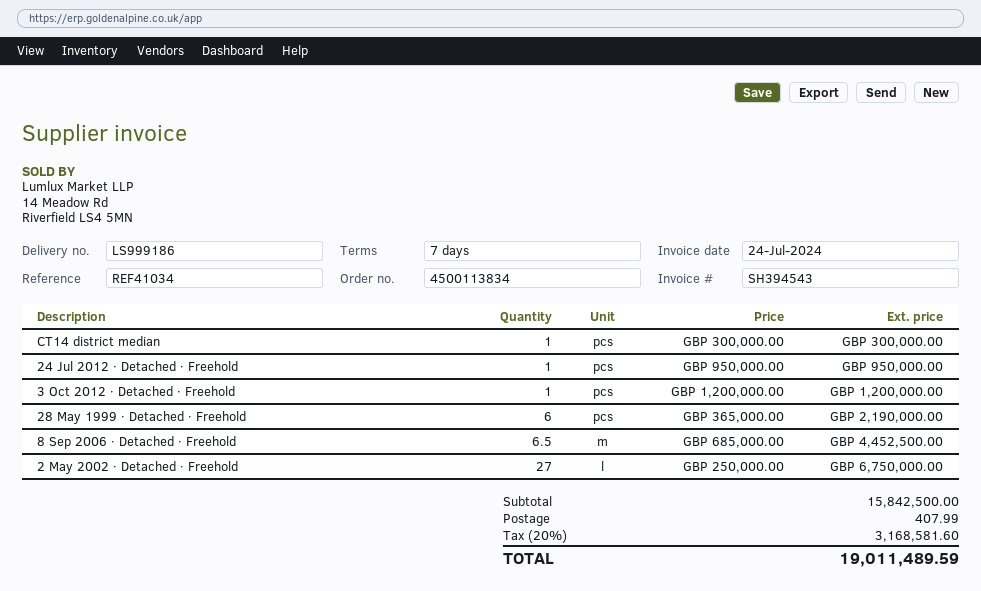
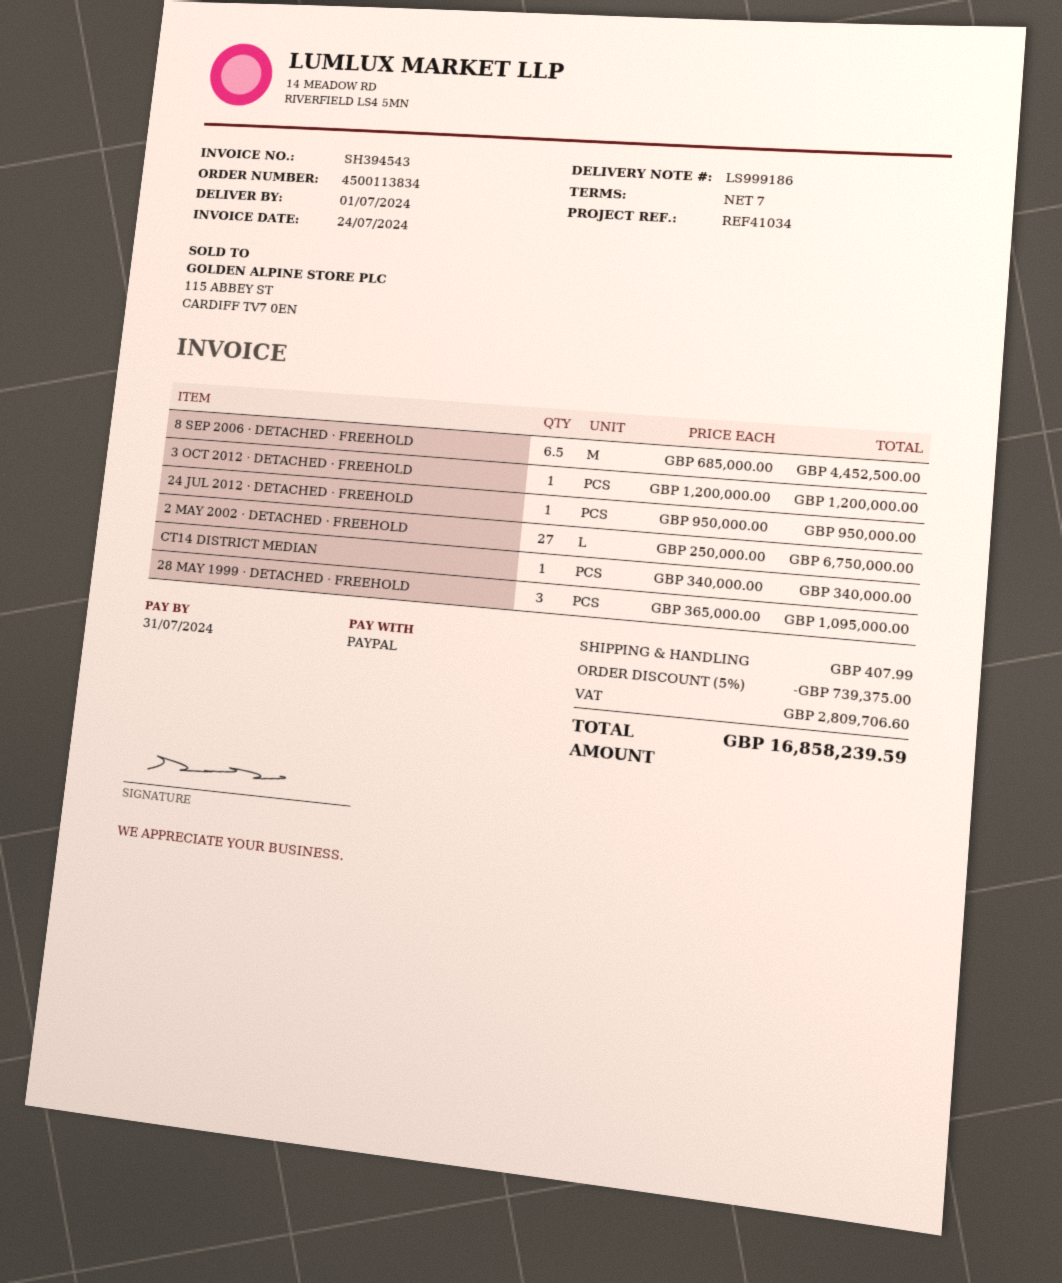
CT14 district median: 1 x 300000.00 = 300000.00 -> 1 x 340000.00 = 340000.00
28 May 1999 · Detached · Freehold: 6 x 365000.00 = 2190000.00 -> 3 x 365000.00 = 1095000.00
discount: none -> 5% = 739375.00
tax: 3168581.60 -> 2809706.60
total: 19011489.59 -> 16858239.59

